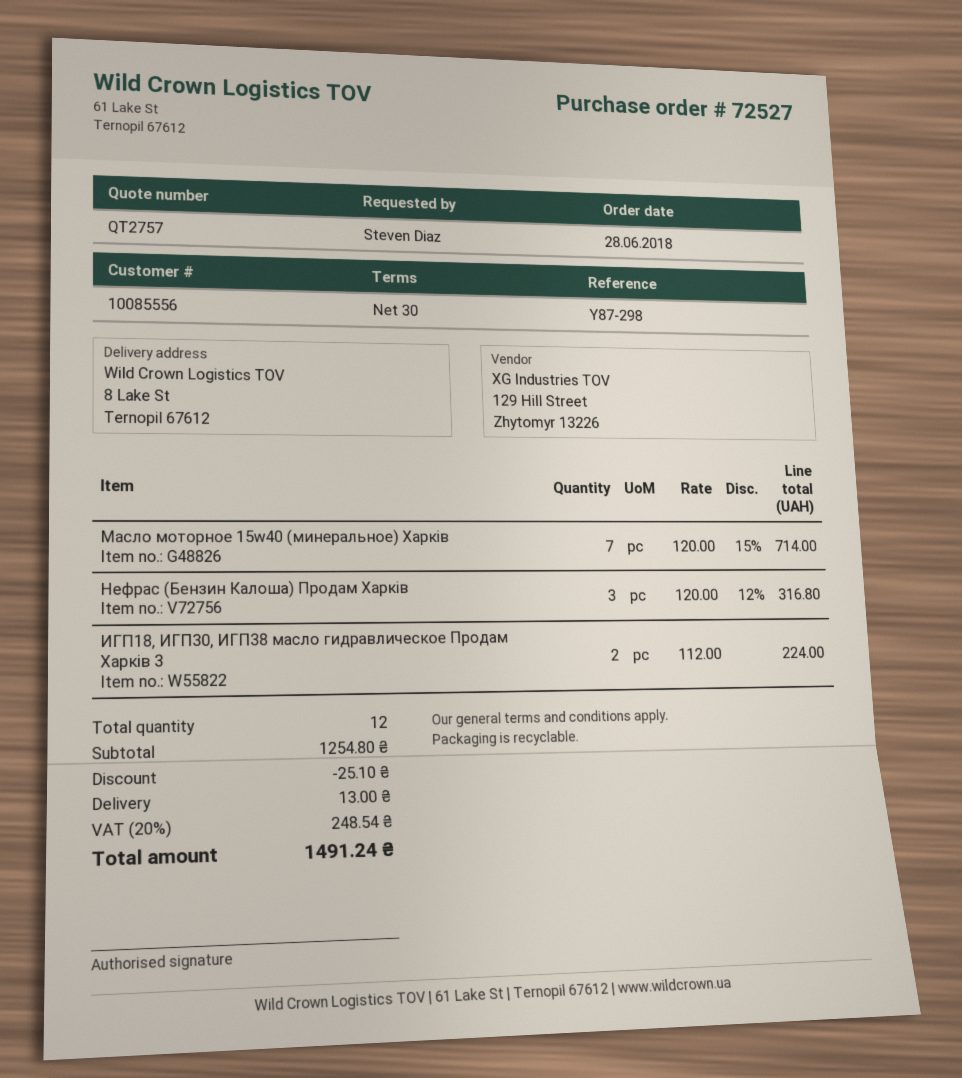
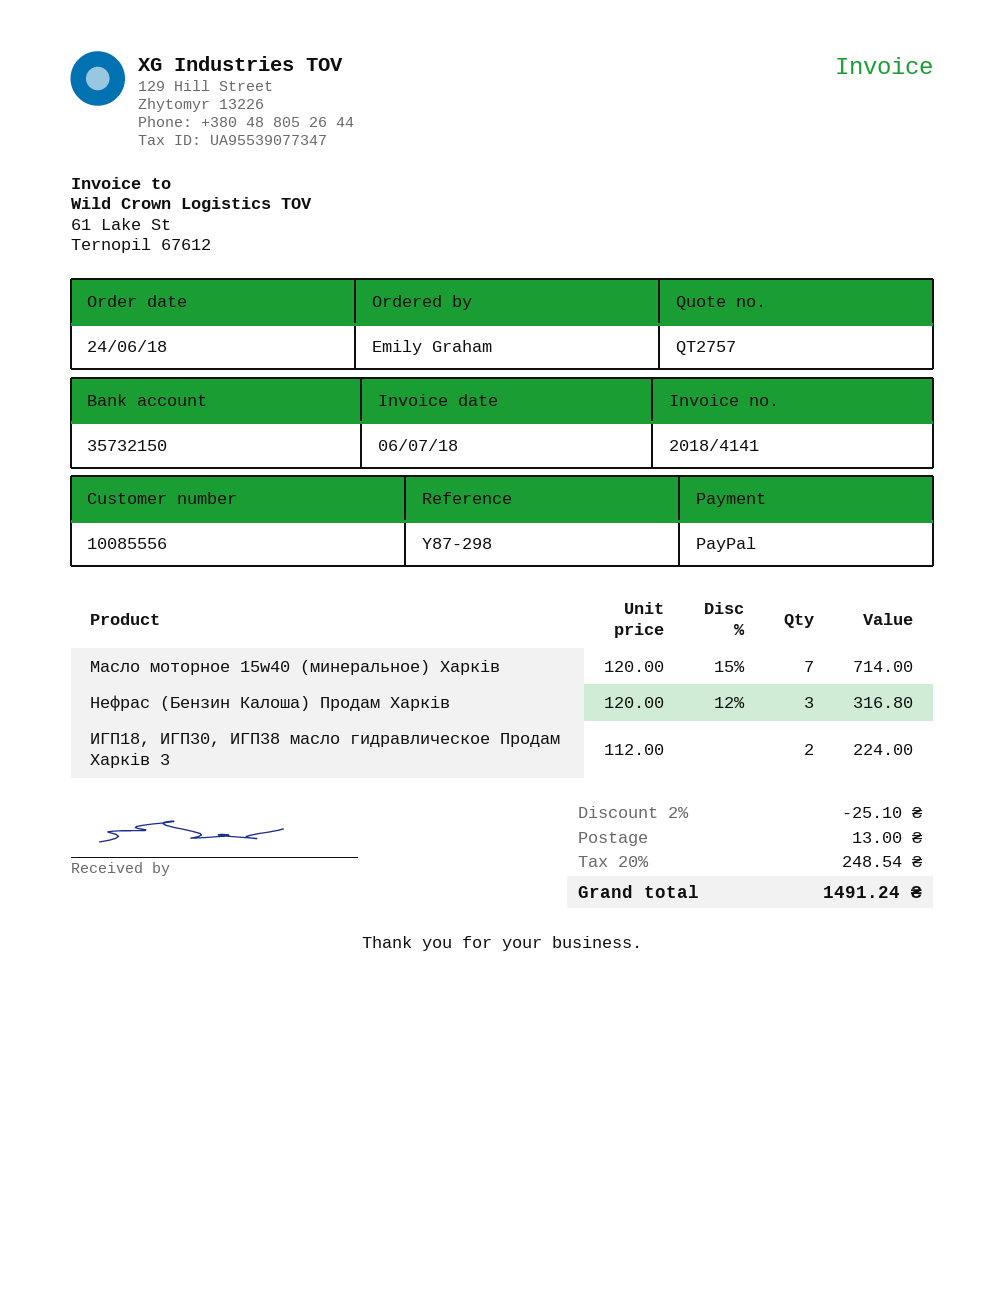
order date: 2018-06-28 -> 2018-06-24
ordered by: Steven Diaz -> Emily Graham

